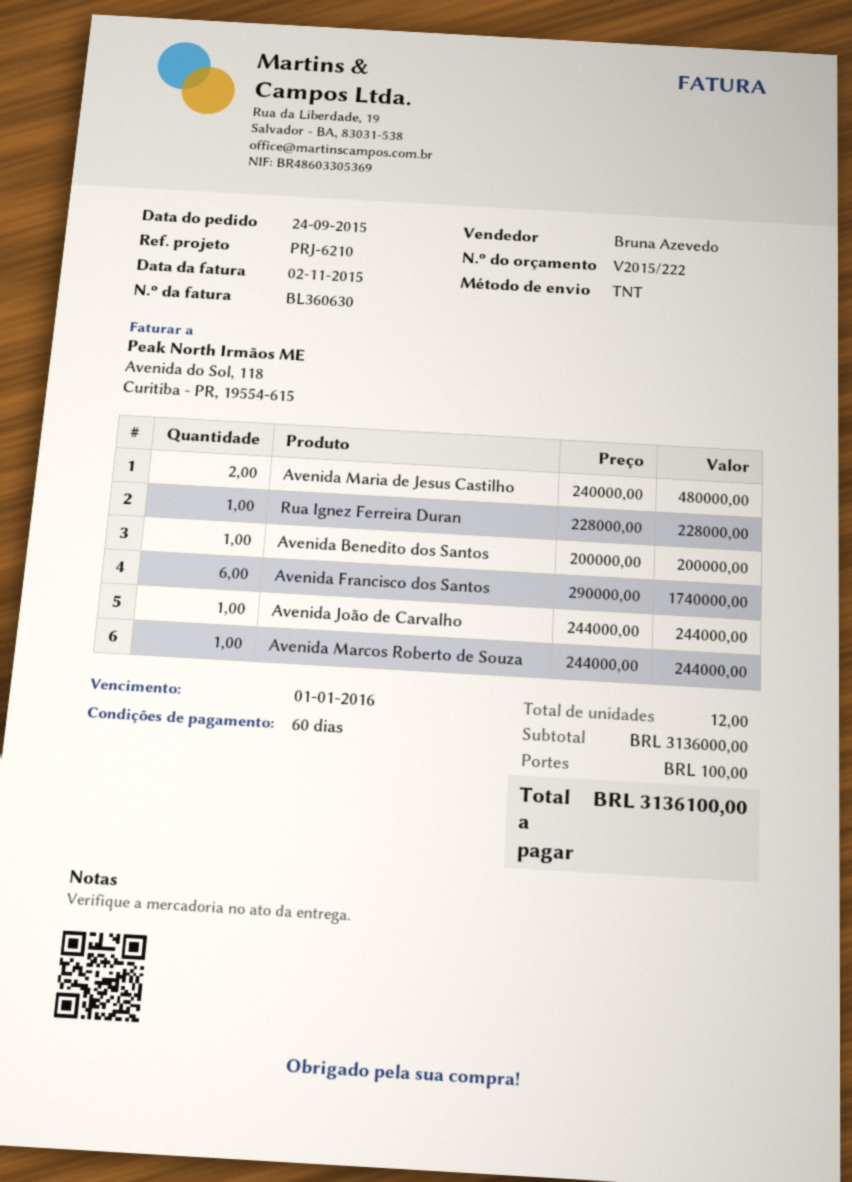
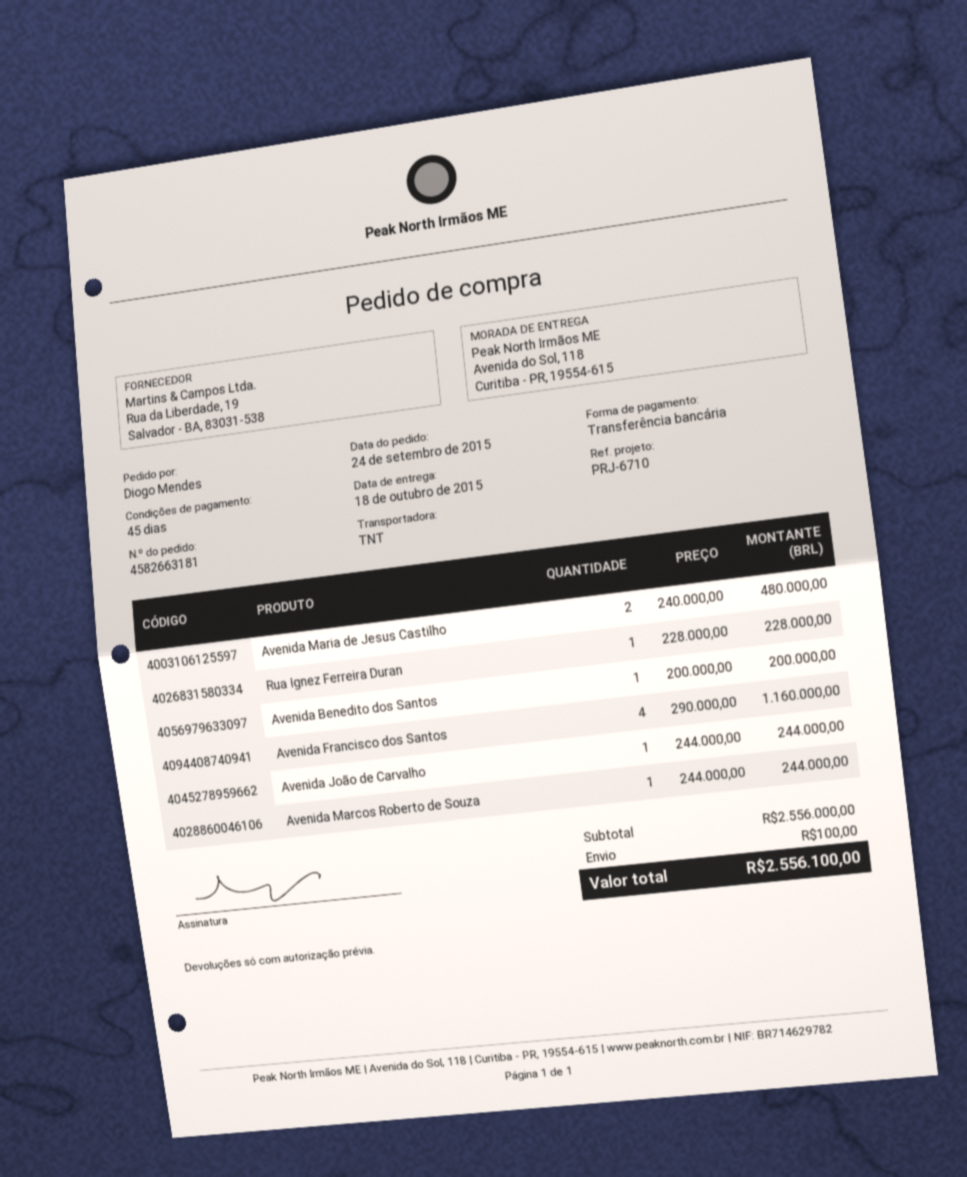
payment terms: 60 days -> 45 days
reference: PRJ-6210 -> PRJ-6710
Avenida Francisco dos Santos: 6 x 290000.00 = 1740000.00 -> 4 x 290000.00 = 1160000.00
subtotal: 3136000.00 -> 2556000.00
total: 3136100.00 -> 2556100.00

